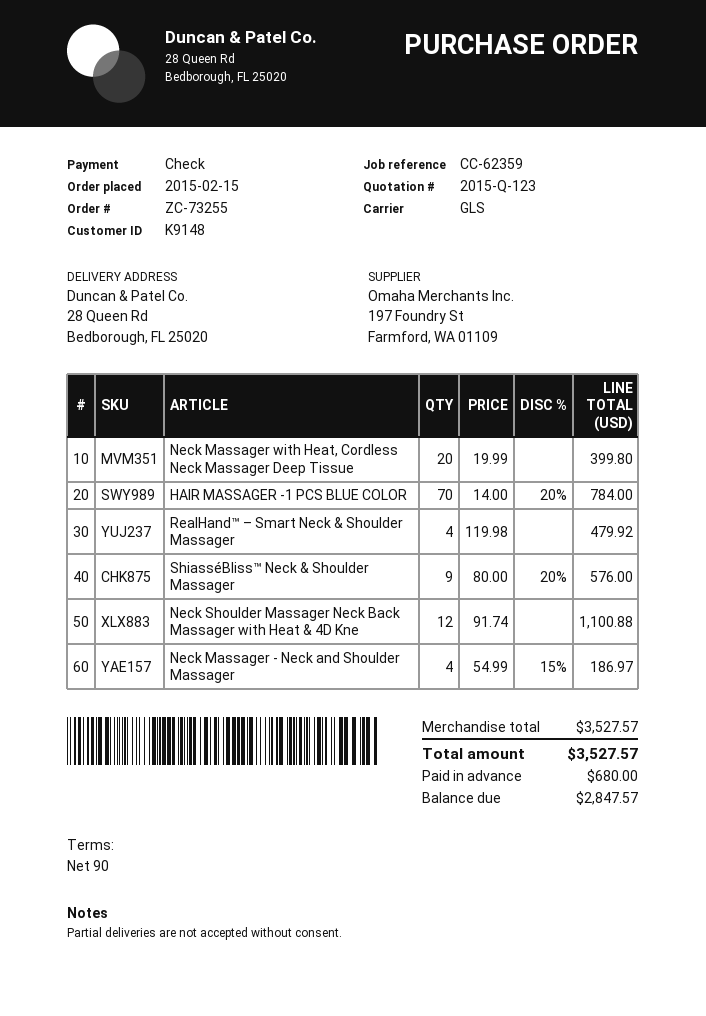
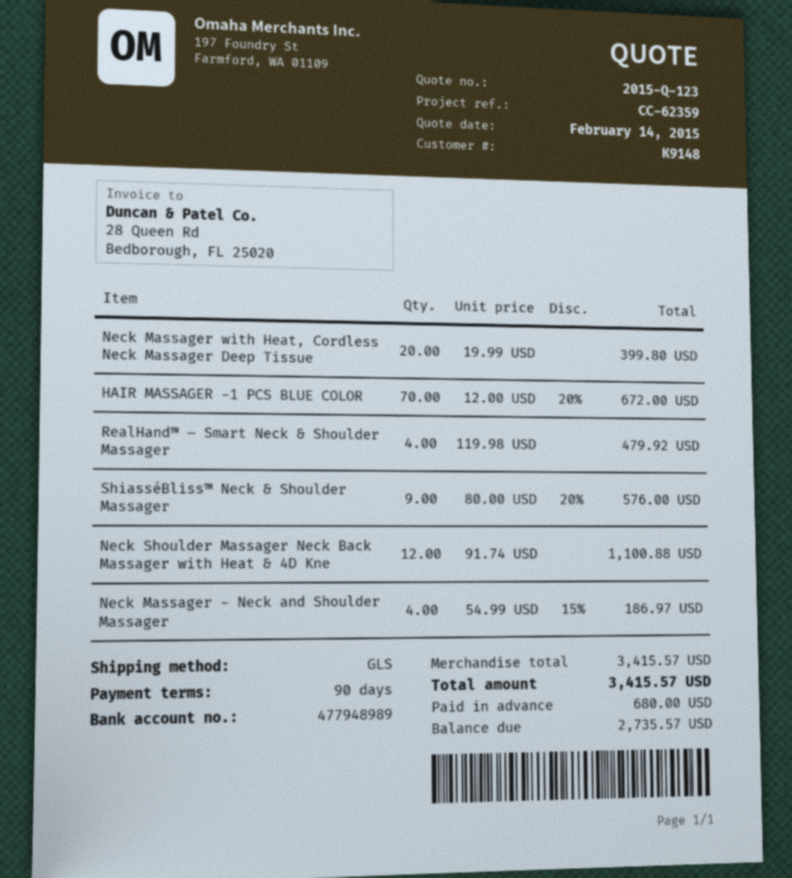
HAIR MASSAGER -1 PCS BLUE COLOR: 70 x 14.00 - 20% = 784.00 -> 70 x 12.00 - 20% = 672.00
subtotal: 3527.57 -> 3415.57
total: 3527.57 -> 3415.57
balance: 2847.57 -> 2735.57

